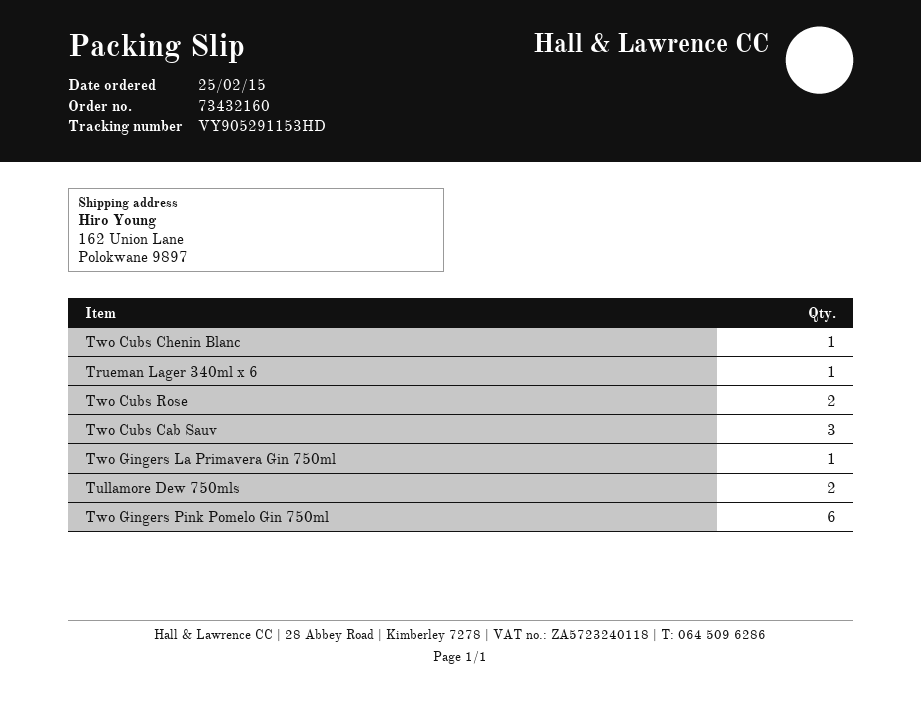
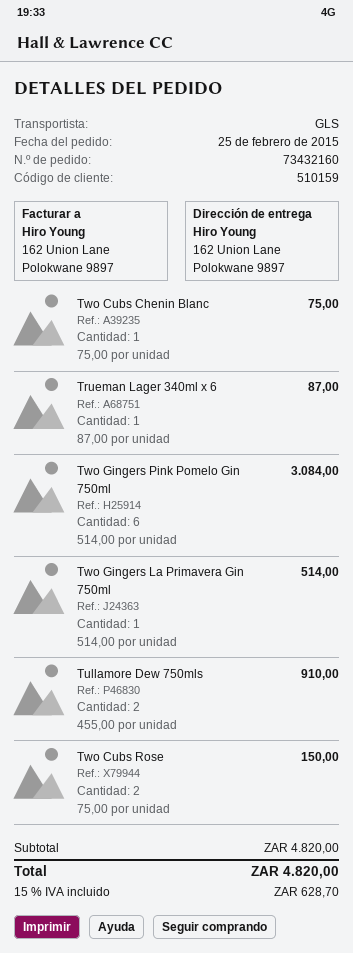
Two Cubs Cab Sauv: 3 -> none

